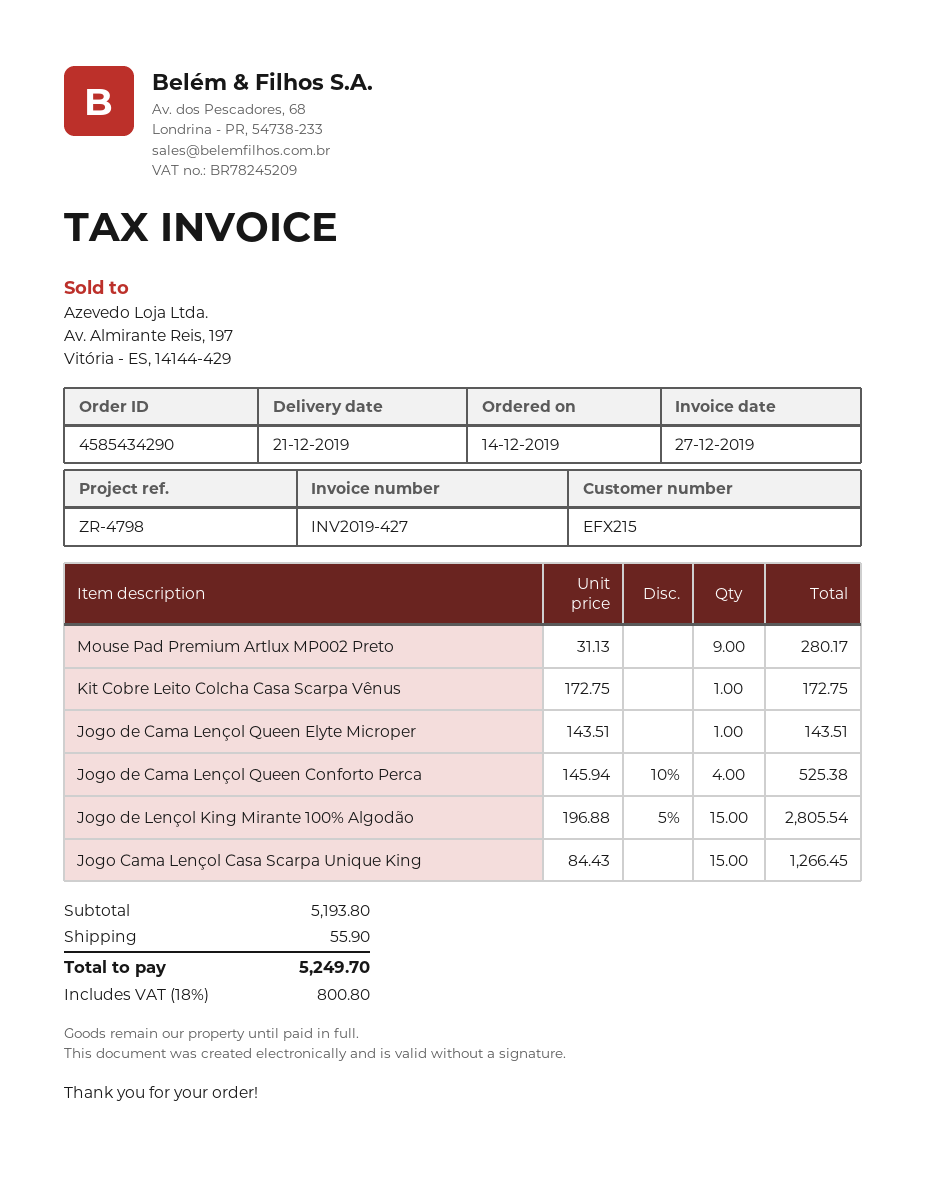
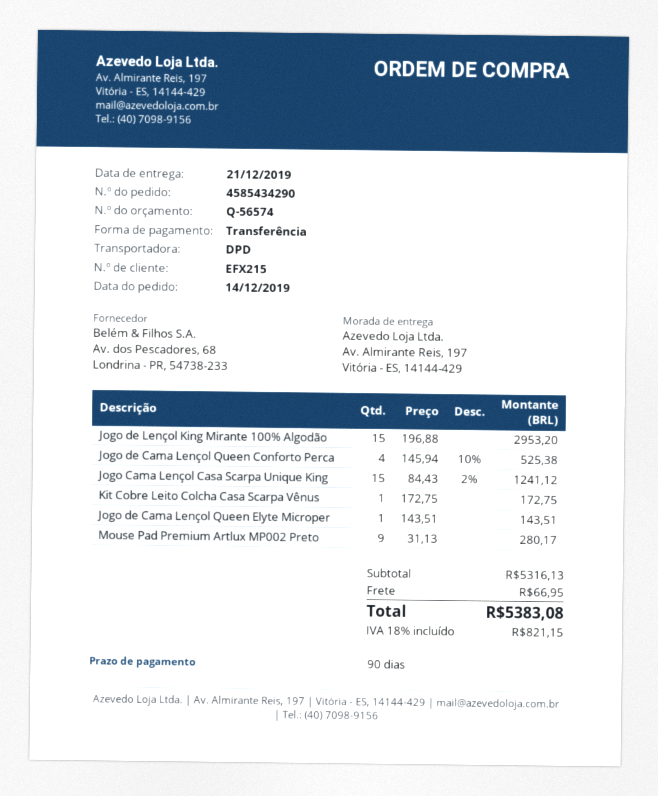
Jogo de Lençol King Mirante 100% Algodão: 15 x 196.88 - 5% = 2805.54 -> 15 x 196.88 = 2953.20
Jogo Cama Lençol Casa Scarpa Unique King: 15 x 84.43 = 1266.45 -> 15 x 84.43 - 2% = 1241.12
subtotal: 5193.80 -> 5316.13
shipping: 55.90 -> 66.95
tax: 18% = 800.80 -> 18% = 821.15
total: 5249.70 -> 5383.08

